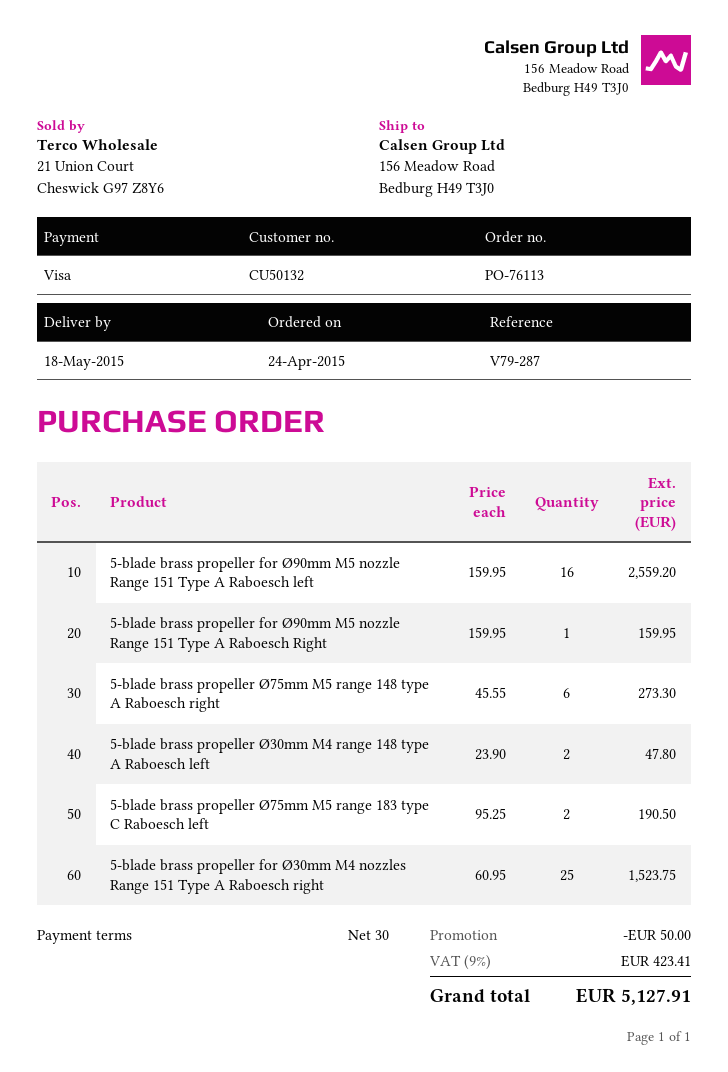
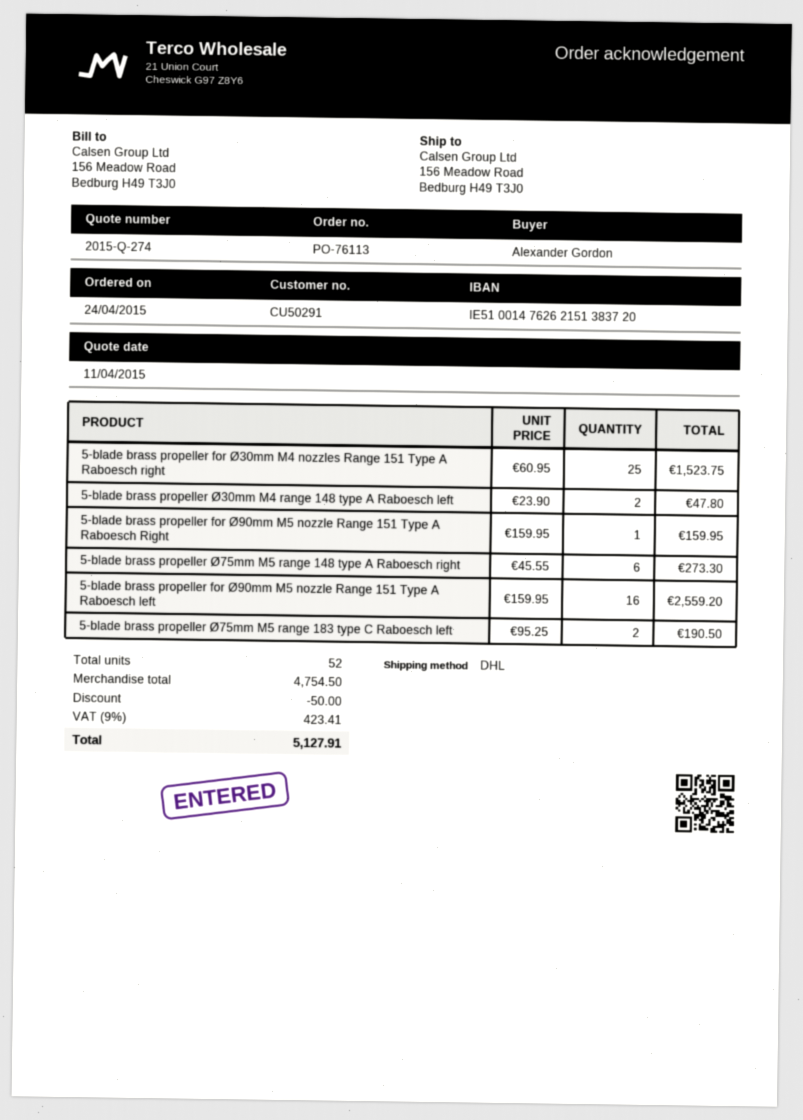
customer number: CU50132 -> CU50291

